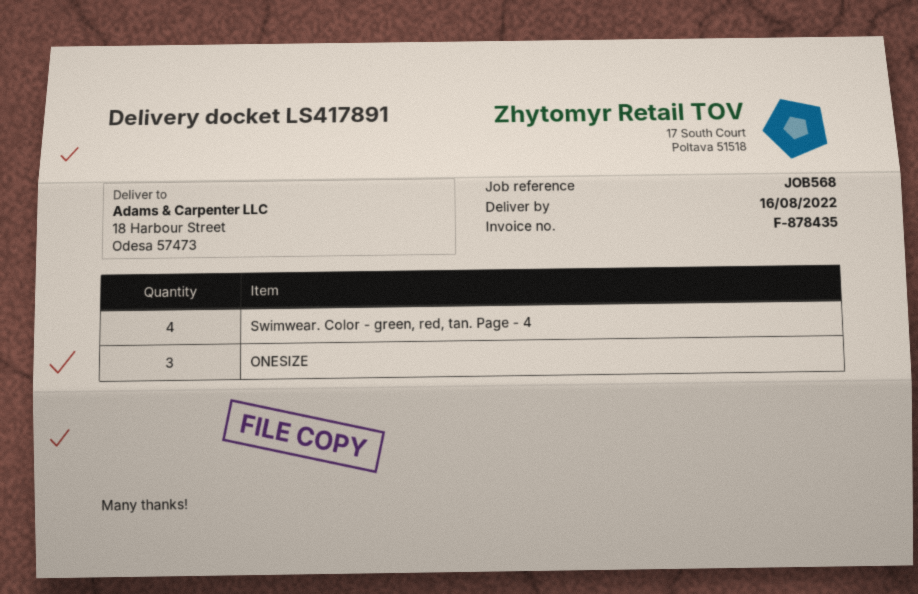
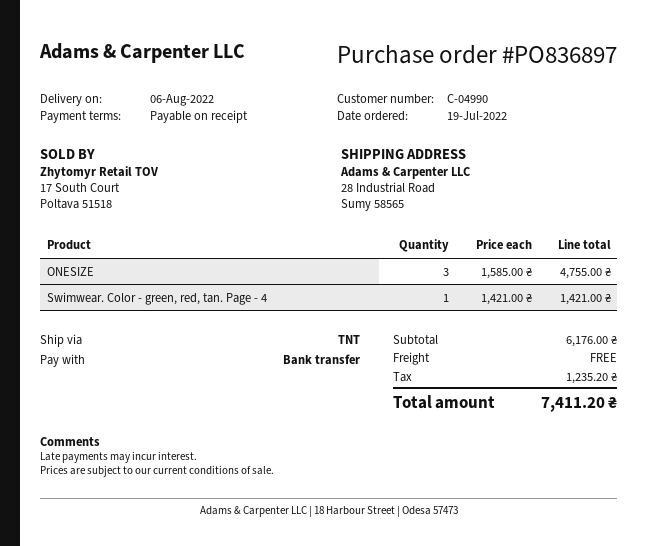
delivery date: 2022-08-16 -> 2022-08-06
ship to: 18 Harbour Street, Odesa 57473 -> 28 Industrial Road, Sumy 58565
Swimwear. Color - green, red, tan. Page - 4: 4 -> 1

